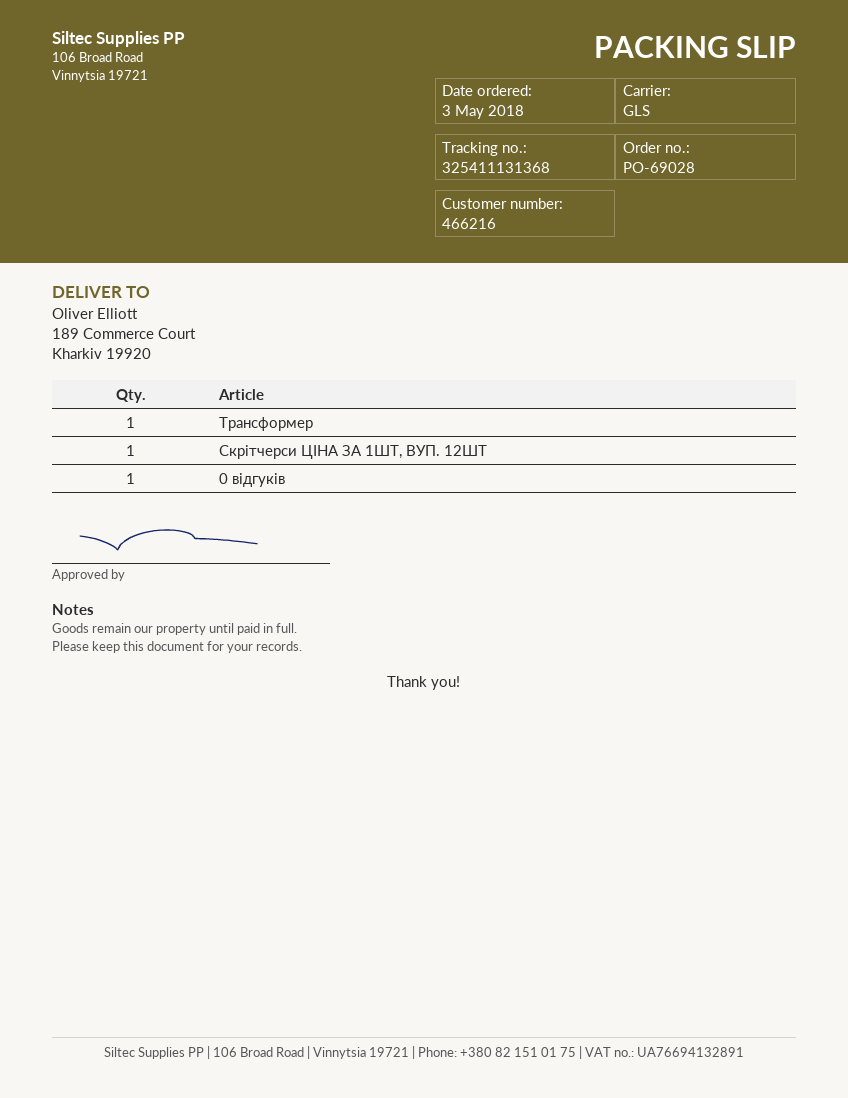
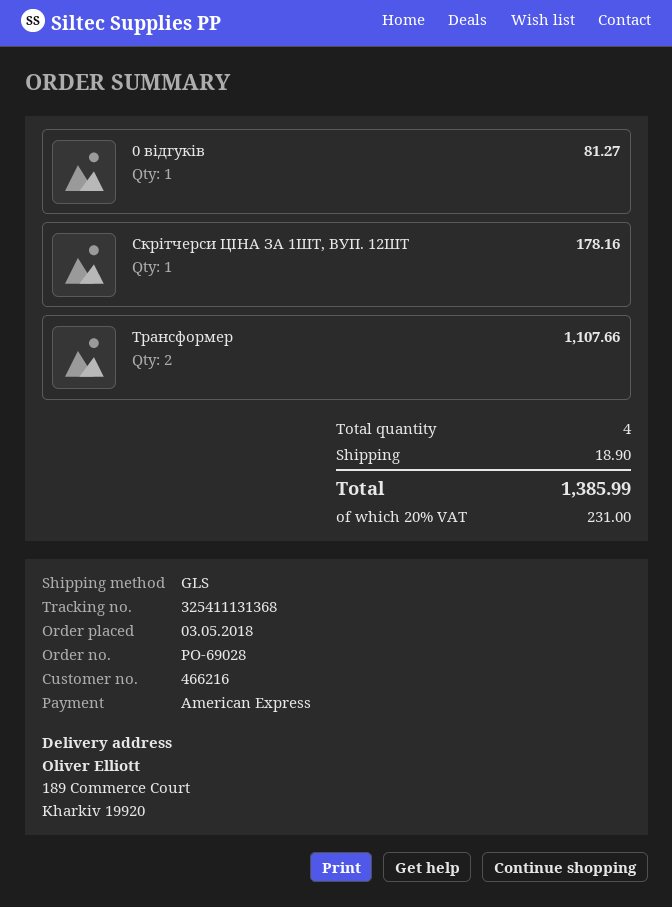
Трансформер: 1 -> 2

